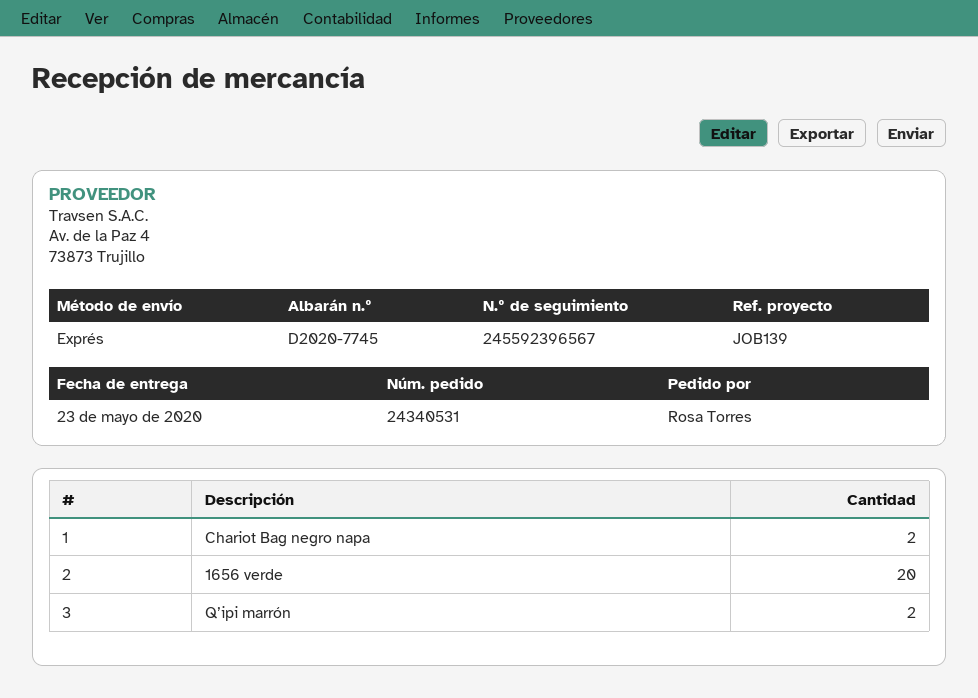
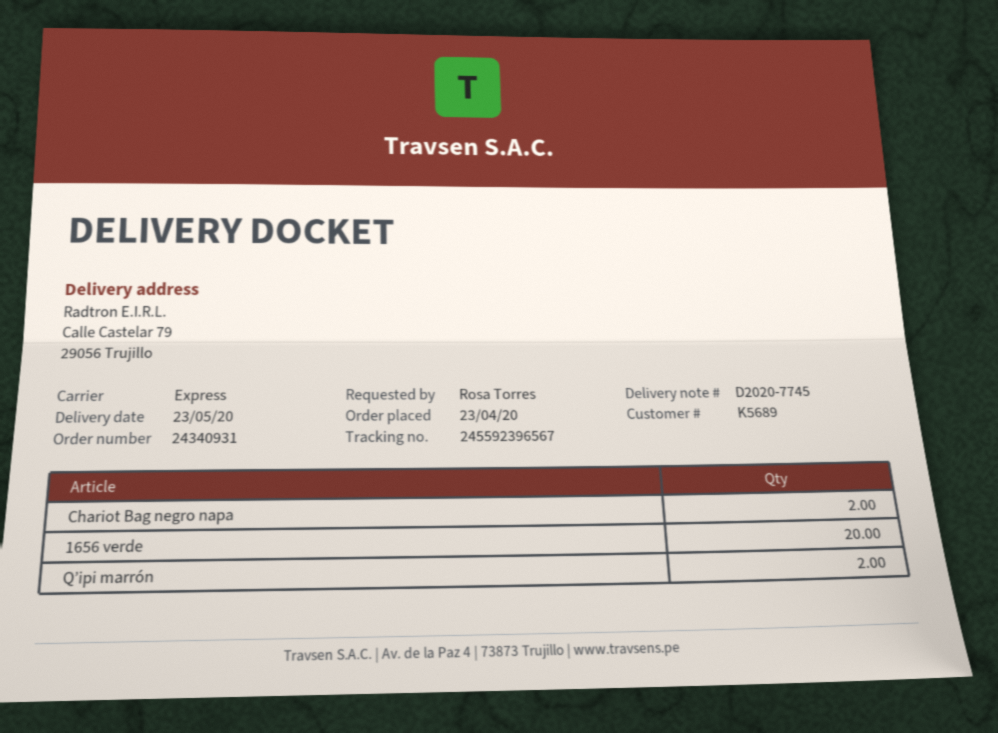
order number: 24340531 -> 24340931

